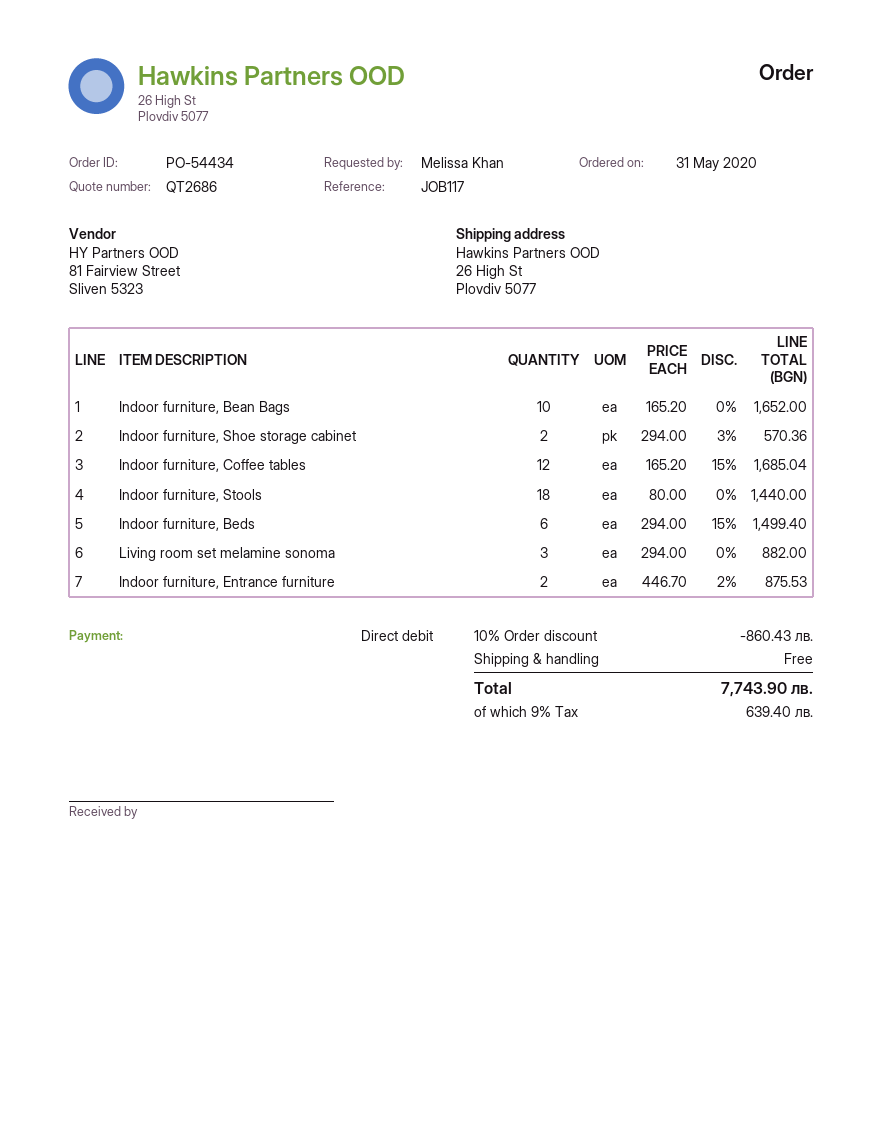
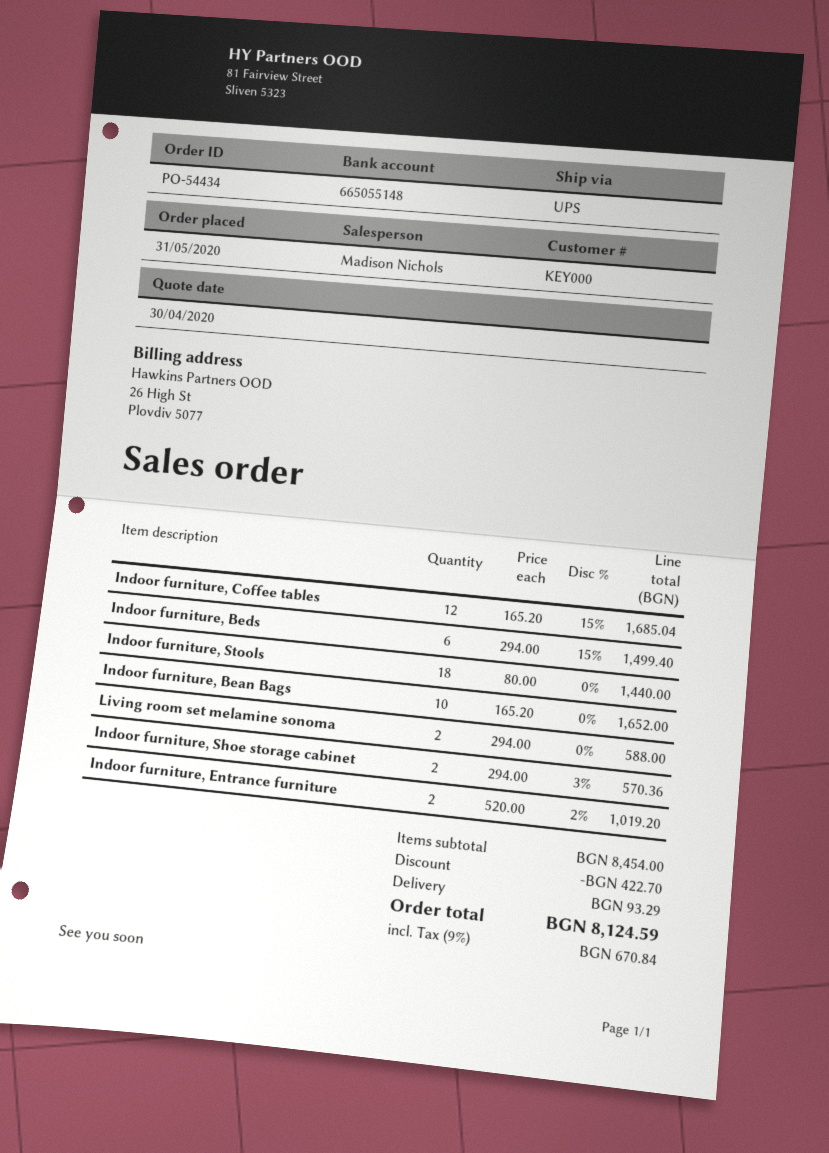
Living room set melamine sonoma: 3 x 294.00 = 882.00 -> 2 x 294.00 = 588.00
Indoor furniture, Entrance furniture: 2 x 446.70 - 2% = 875.53 -> 2 x 520.00 - 2% = 1019.20
discount: 860.43 -> 422.70
shipping: 0.00 -> 93.29
tax: 9% = 639.40 -> 9% = 670.84
total: 7743.90 -> 8124.59

